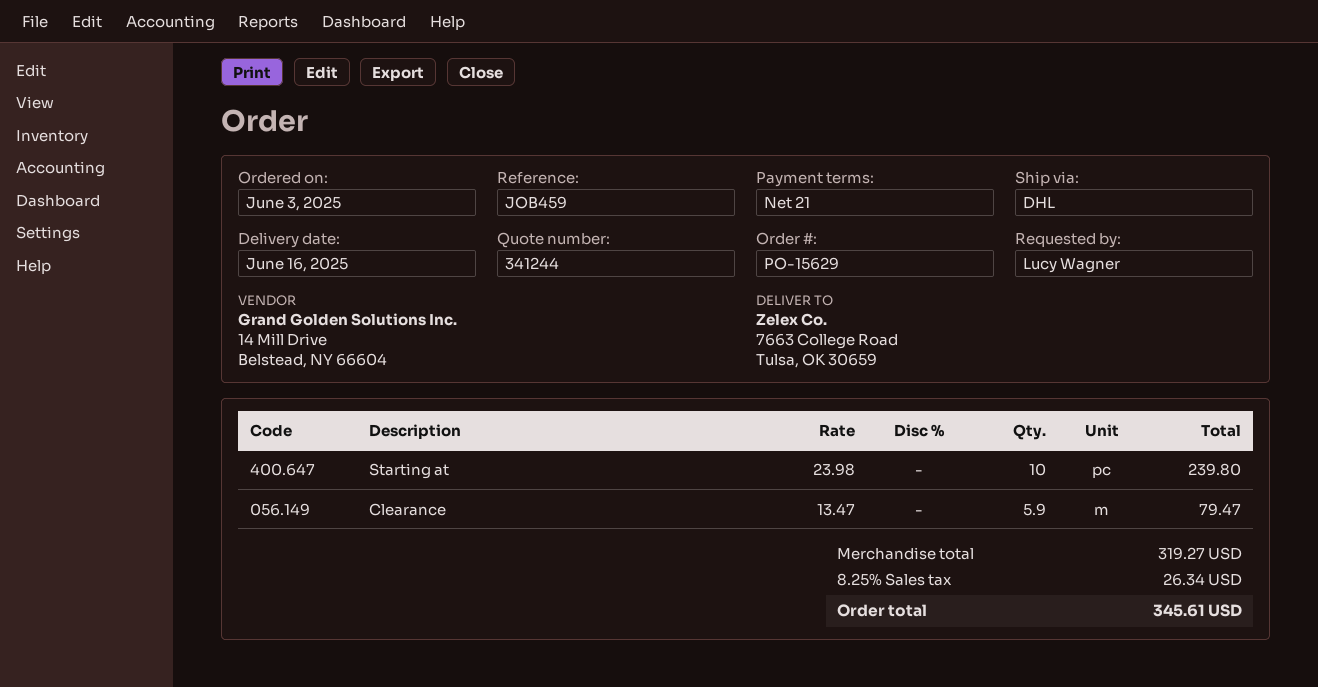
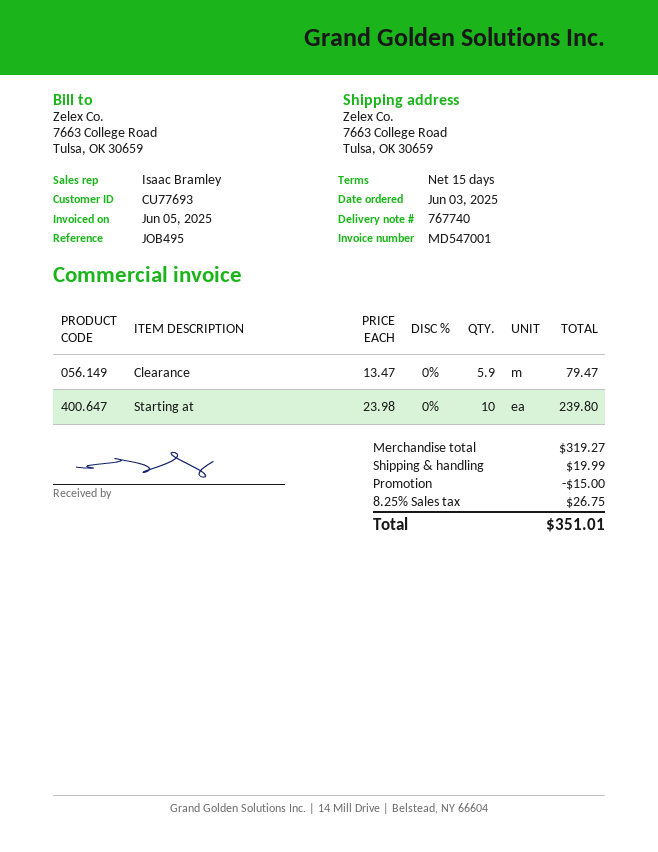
payment terms: 21 days -> 15 days
reference: JOB459 -> JOB495
discount: none -> 15.00
shipping: none -> 19.99
tax: 8.25% = 26.34 -> 8.25% = 26.75
total: 345.61 -> 351.01

